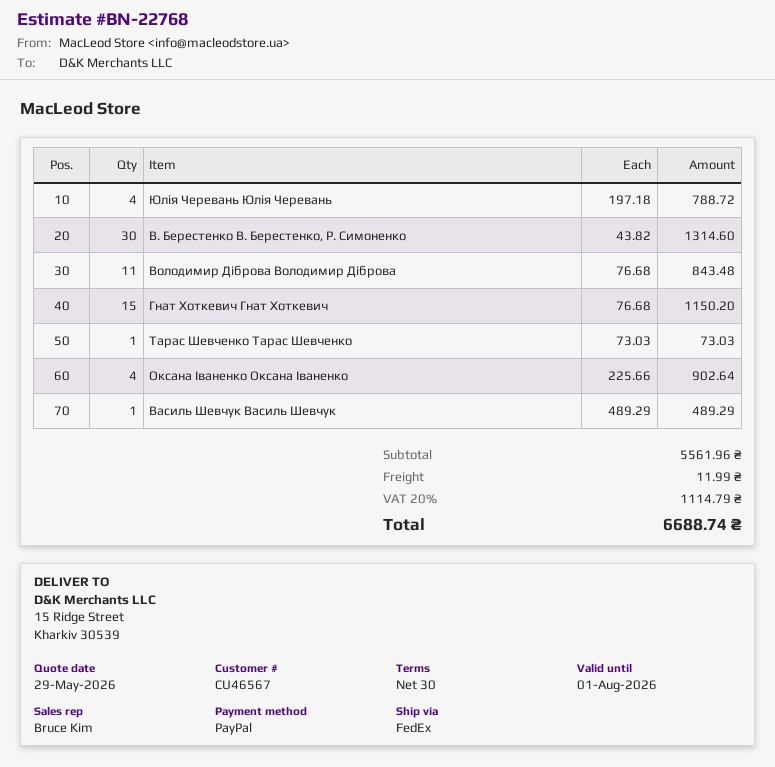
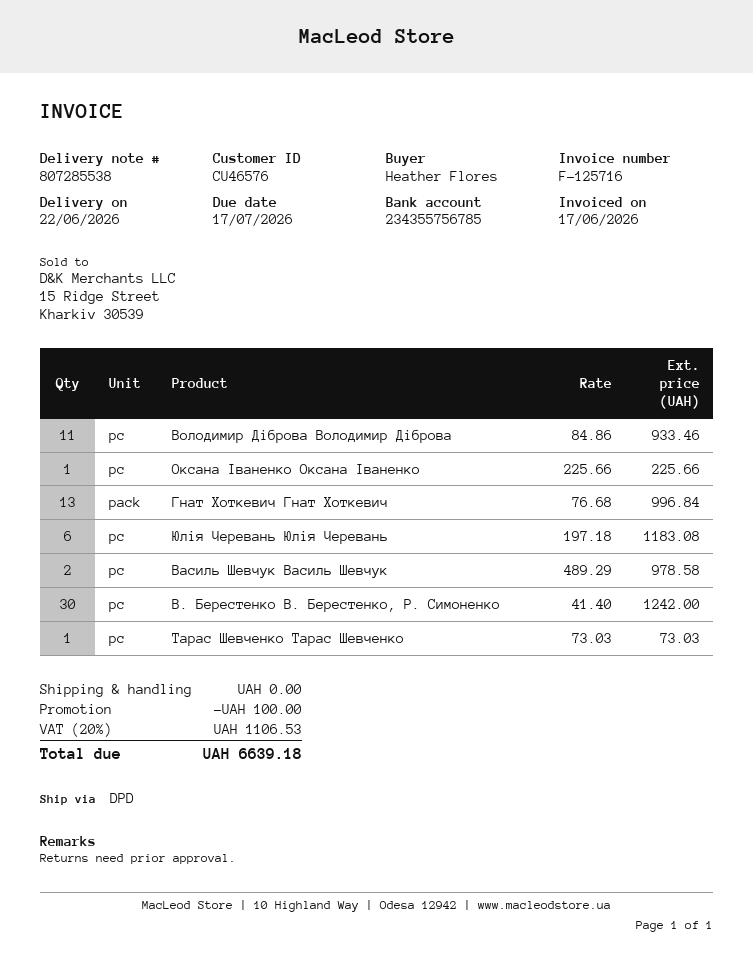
customer number: CU46567 -> CU46576
shipping method: FedEx -> DPD
Юлія Черевань Юлія Черевань: 4 x 197.18 = 788.72 -> 6 x 197.18 = 1183.08
В. Берестенко В. Берестенко, Р. Симоненко: 30 x 43.82 = 1314.60 -> 30 x 41.40 = 1242.00
Володимир Діброва Володимир Діброва: 11 x 76.68 = 843.48 -> 11 x 84.86 = 933.46
Гнат Хоткевич Гнат Хоткевич: 15 x 76.68 = 1150.20 -> 13 x 76.68 = 996.84
Оксана Іваненко Оксана Іваненко: 4 x 225.66 = 902.64 -> 1 x 225.66 = 225.66
Василь Шевчук Василь Шевчук: 1 x 489.29 = 489.29 -> 2 x 489.29 = 978.58
discount: none -> 100.00
shipping: 11.99 -> 0.00
tax: 20% = 1114.79 -> 20% = 1106.53
total: 6688.74 -> 6639.18

